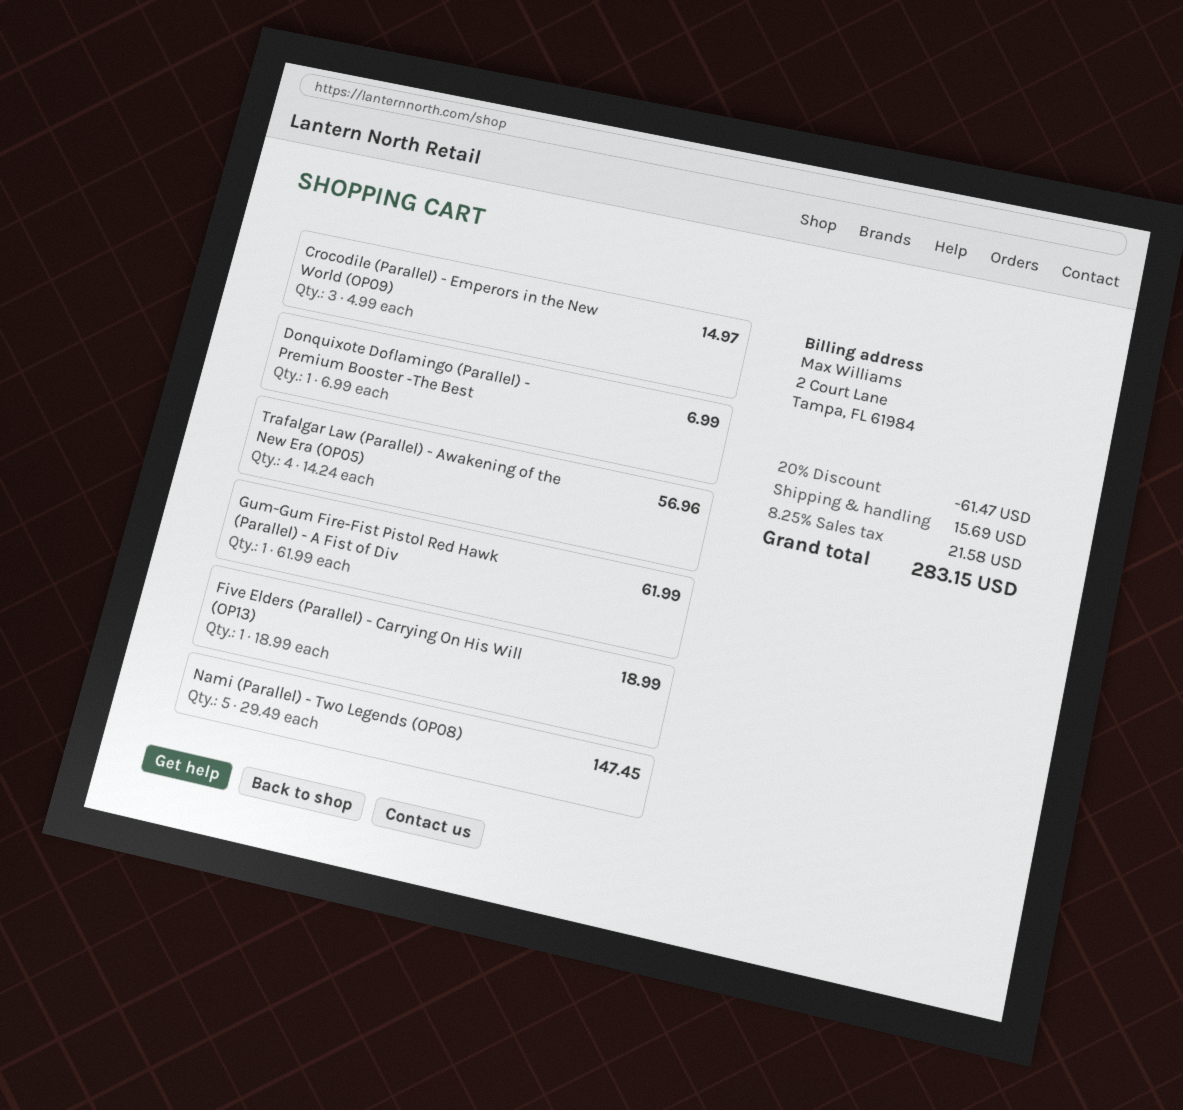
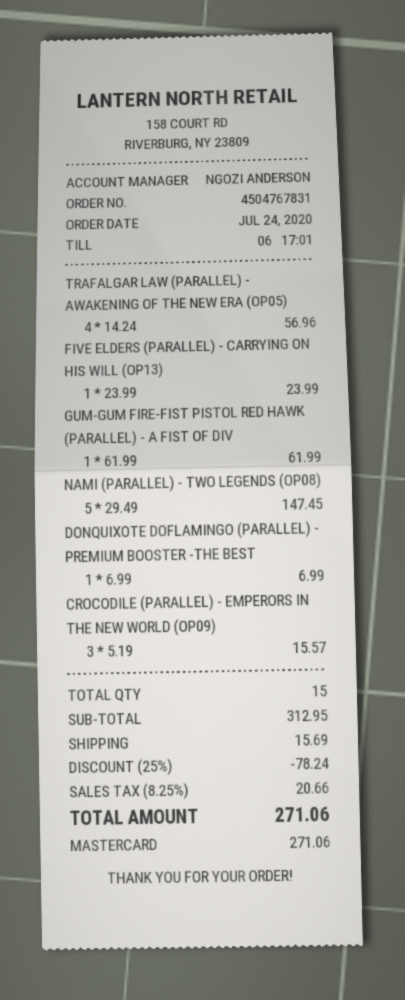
Crocodile (Parallel) - Emperors in the New World (OP09): 3 x 4.99 = 14.97 -> 3 x 5.19 = 15.57
Five Elders (Parallel) - Carrying On His Will (OP13): 1 x 18.99 = 18.99 -> 1 x 23.99 = 23.99
discount: 20% = 61.47 -> 25% = 78.24
tax: 8.25% = 21.58 -> 8.25% = 20.66
total: 283.15 -> 271.06

